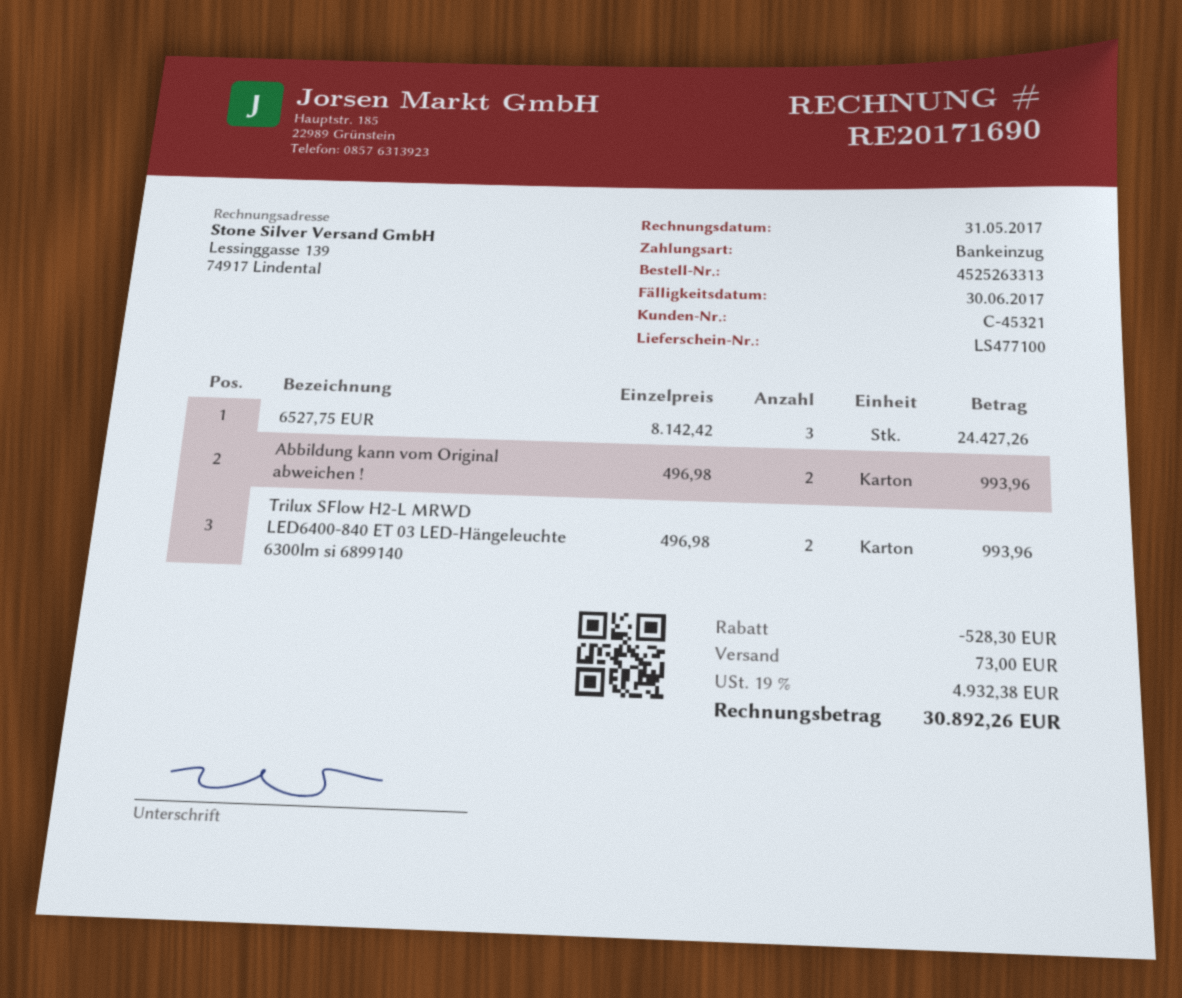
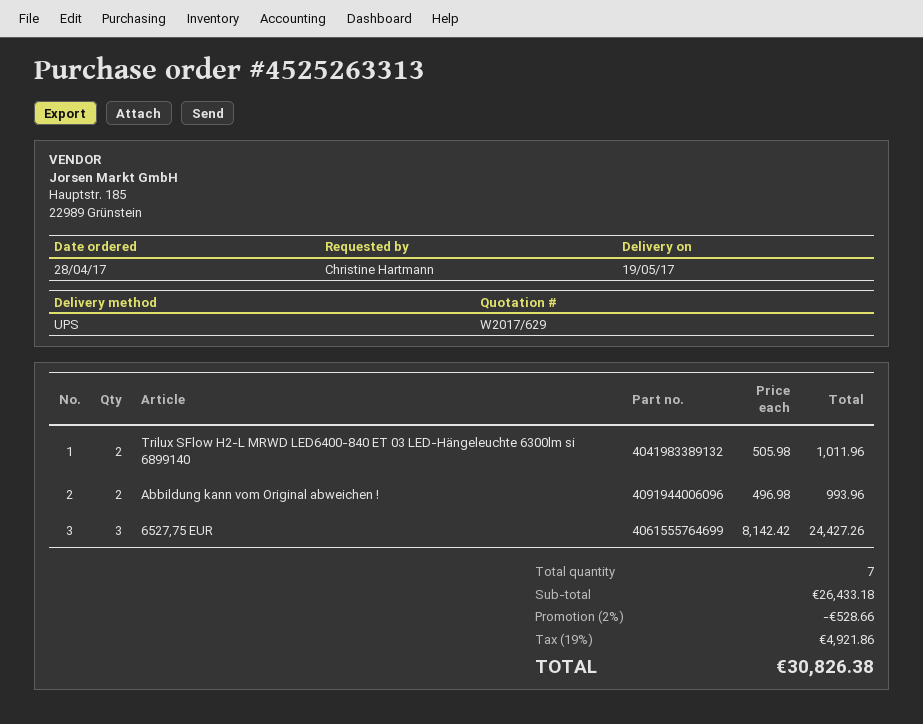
Trilux SFlow H2-L MRWD LED6400-840 ET 03 LED-Hängeleuchte 6300lm si 6899140: 2 x 496.98 = 993.96 -> 2 x 505.98 = 1011.96
discount: 528.30 -> 528.66
shipping: 73.00 -> none
tax: 19% = 4932.38 -> 19% = 4921.86
total: 30892.26 -> 30826.38

